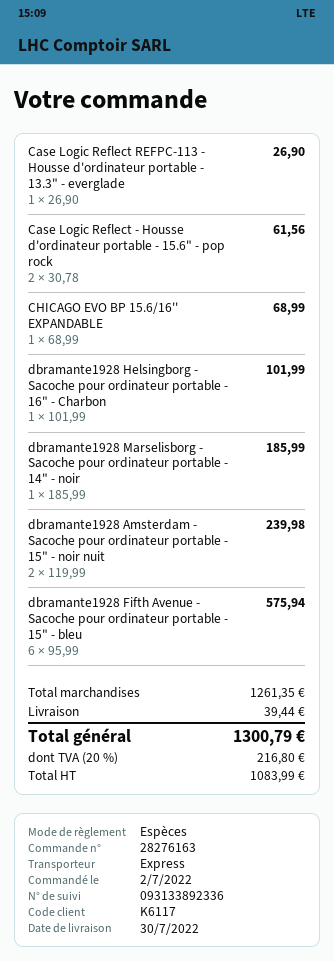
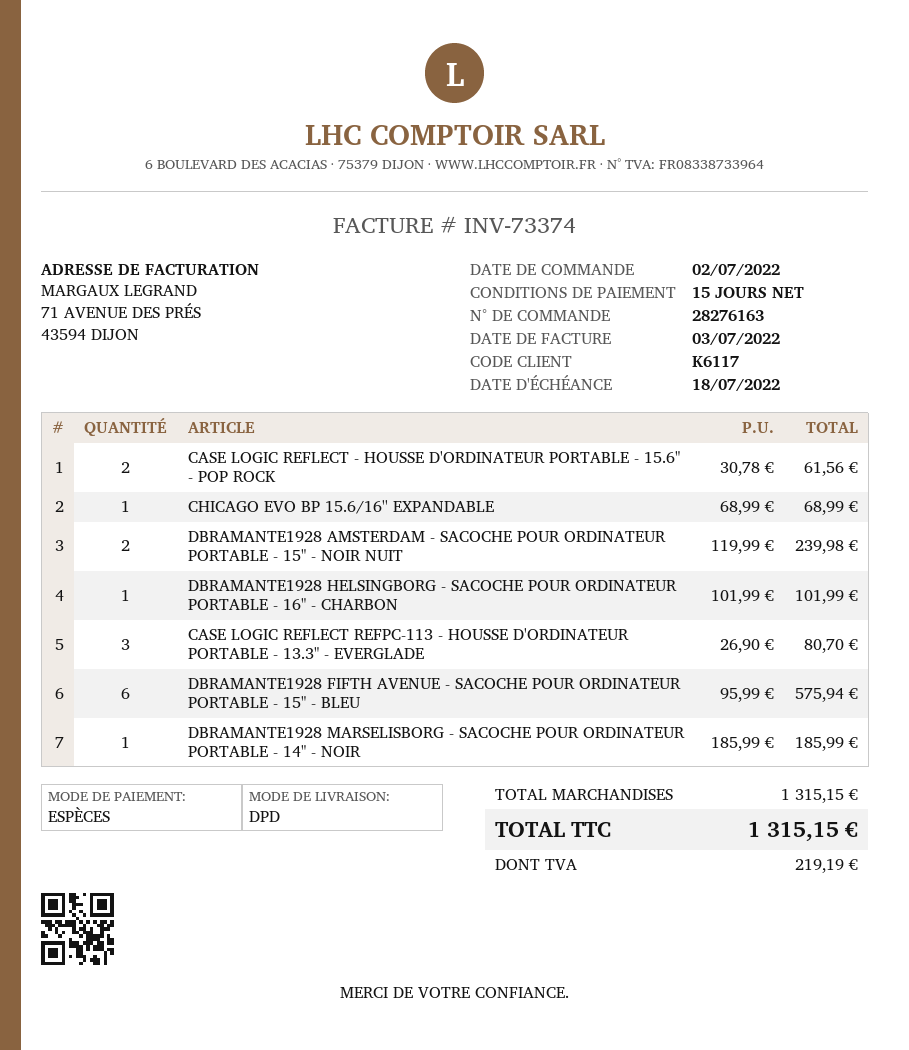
shipping method: express -> DPD
Case Logic Reflect REFPC-113 - Housse d'ordinateur portable - 13.3" - everglade: 1 x 26.90 = 26.90 -> 3 x 26.90 = 80.70
subtotal: 1261.35 -> 1315.15
shipping: 39.44 -> none
tax: 216.80 -> 219.19
total: 1300.79 -> 1315.15

